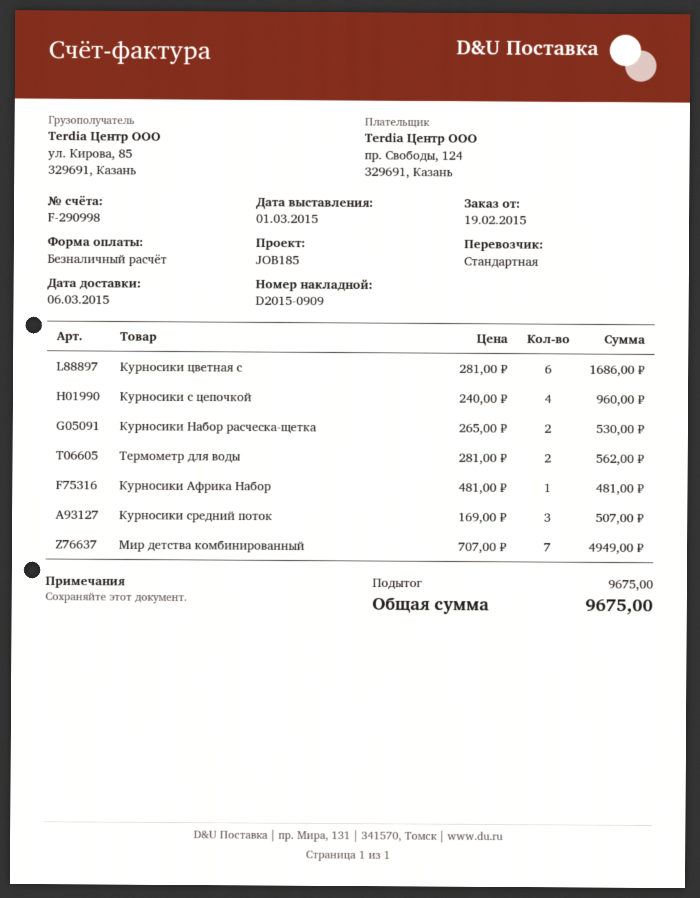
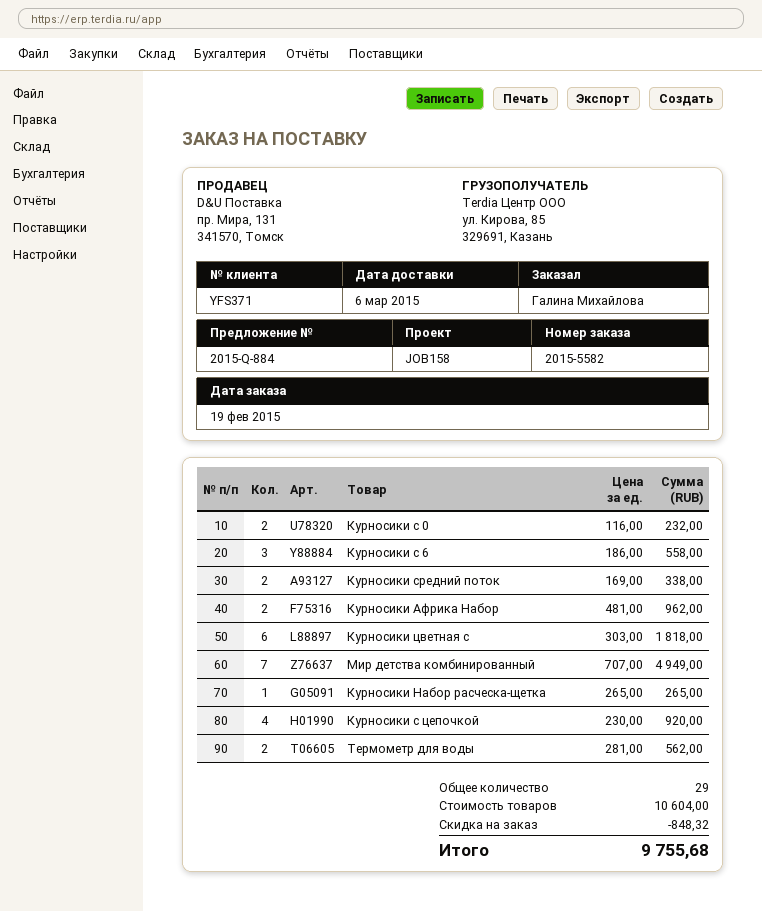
reference: JOB185 -> JOB158
Курносики цветная с: 6 x 281.00 = 1686.00 -> 6 x 303.00 = 1818.00
Курносики с цепочкой: 4 x 240.00 = 960.00 -> 4 x 230.00 = 920.00
Курносики Набор расческа-щетка: 2 x 265.00 = 530.00 -> 1 x 265.00 = 265.00
Курносики Африка Набор: 1 x 481.00 = 481.00 -> 2 x 481.00 = 962.00
Курносики средний поток: 3 x 169.00 = 507.00 -> 2 x 169.00 = 338.00
Курносики с 0: none -> 2 x 116.00 = 232.00
Курносики с 6: none -> 3 x 186.00 = 558.00
subtotal: 9675.00 -> 10604.00
discount: none -> 848.32
total: 9675.00 -> 9755.68

